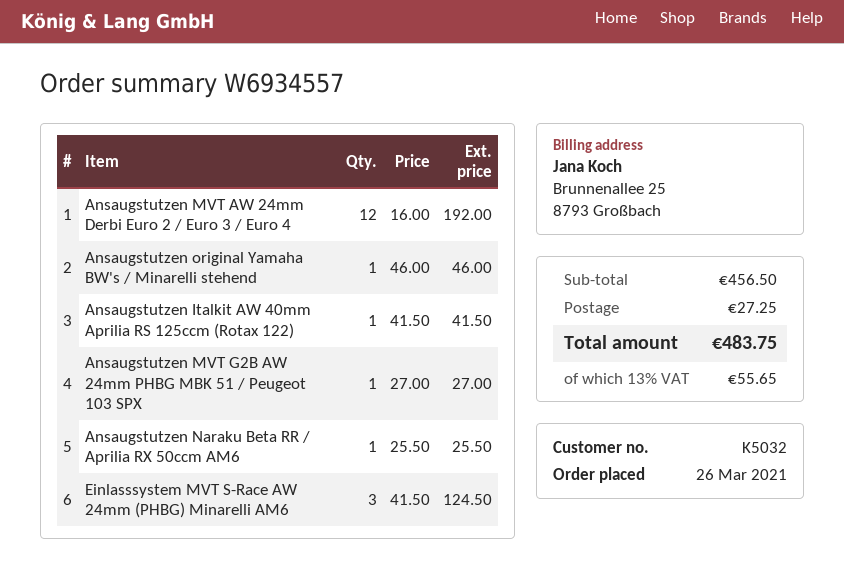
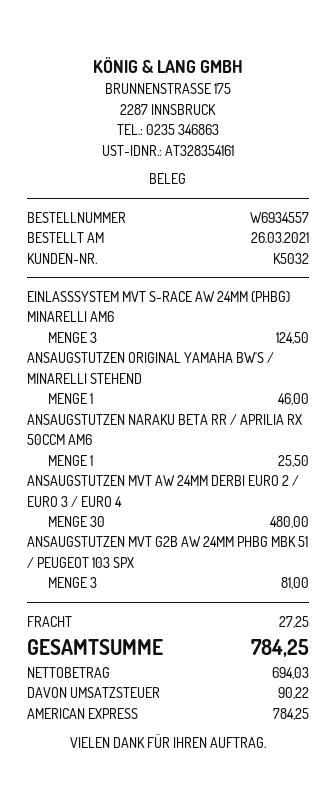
Ansaugstutzen MVT AW 24mm Derbi Euro 2 / Euro 3 / Euro 4: 12 for 192.00 -> 30 for 480.00
Ansaugstutzen Italkit AW 40mm Aprilia RS 125ccm (Rotax 122): 1 for 41.50 -> none
Ansaugstutzen MVT G2B AW 24mm PHBG MBK 51 / Peugeot 103 SPX: 1 for 27.00 -> 3 for 81.00
tax: 55.65 -> 90.22
total: 483.75 -> 784.25

